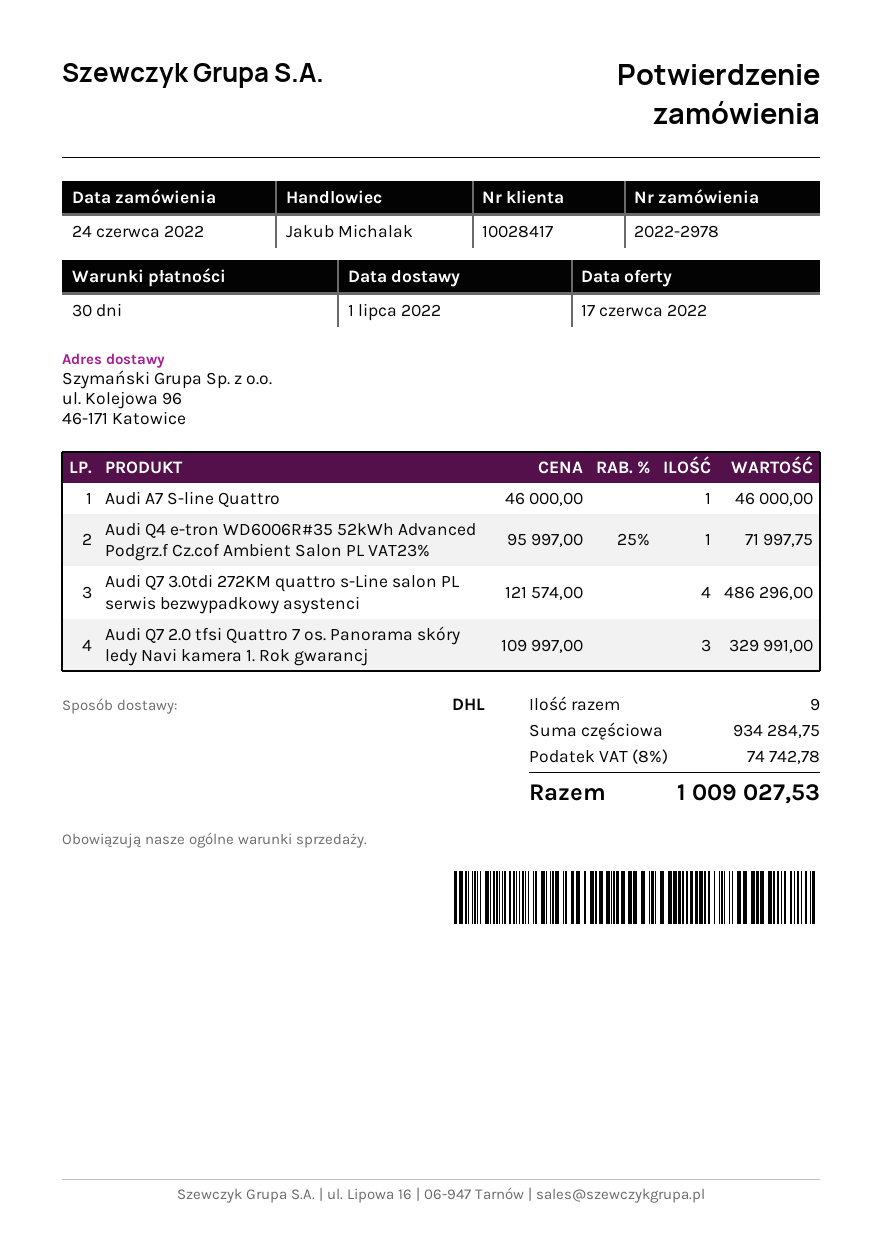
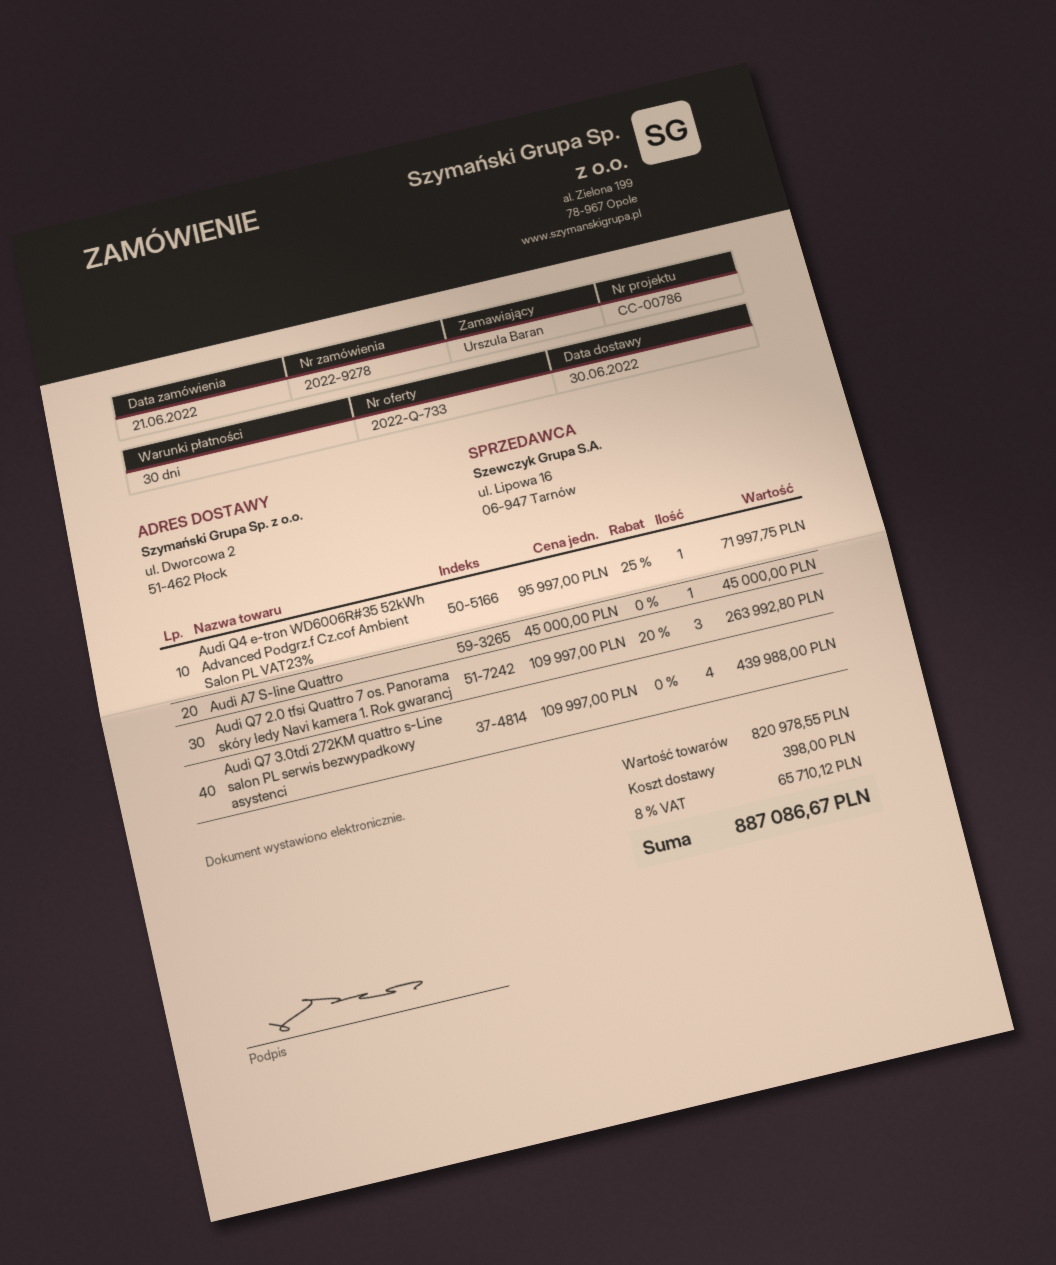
order number: 2022-2978 -> 2022-9278
order date: 2022-06-24 -> 2022-06-21
delivery date: 2022-07-01 -> 2022-06-30
ship to: ul. Kolejowa 96, 46-171 Katowice -> ul. Dworcowa 2, 51-462 Płock
Audi A7 S-line Quattro: 1 x 46000.00 = 46000.00 -> 1 x 45000.00 = 45000.00
Audi Q7 3.0tdi 272KM quattro s-Line salon PL serwis bezwypadkowy asystenci: 4 x 121574.00 = 486296.00 -> 4 x 109997.00 = 439988.00
Audi Q7 2.0 tfsi Quattro 7 os. Panorama skóry ledy Navi kamera 1. Rok gwarancj: 3 x 109997.00 = 329991.00 -> 3 x 109997.00 - 20% = 263992.80
subtotal: 934284.75 -> 820978.55
shipping: none -> 398.00
tax: 8% = 74742.78 -> 8% = 65710.12
total: 1009027.53 -> 887086.67

